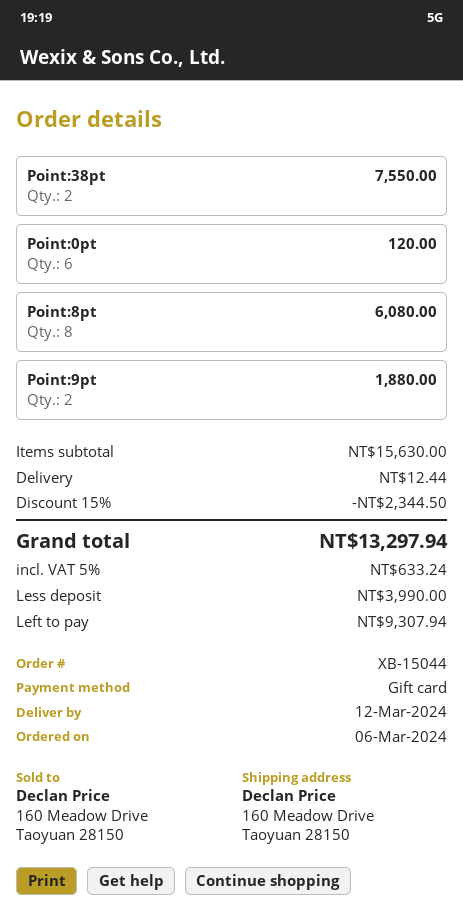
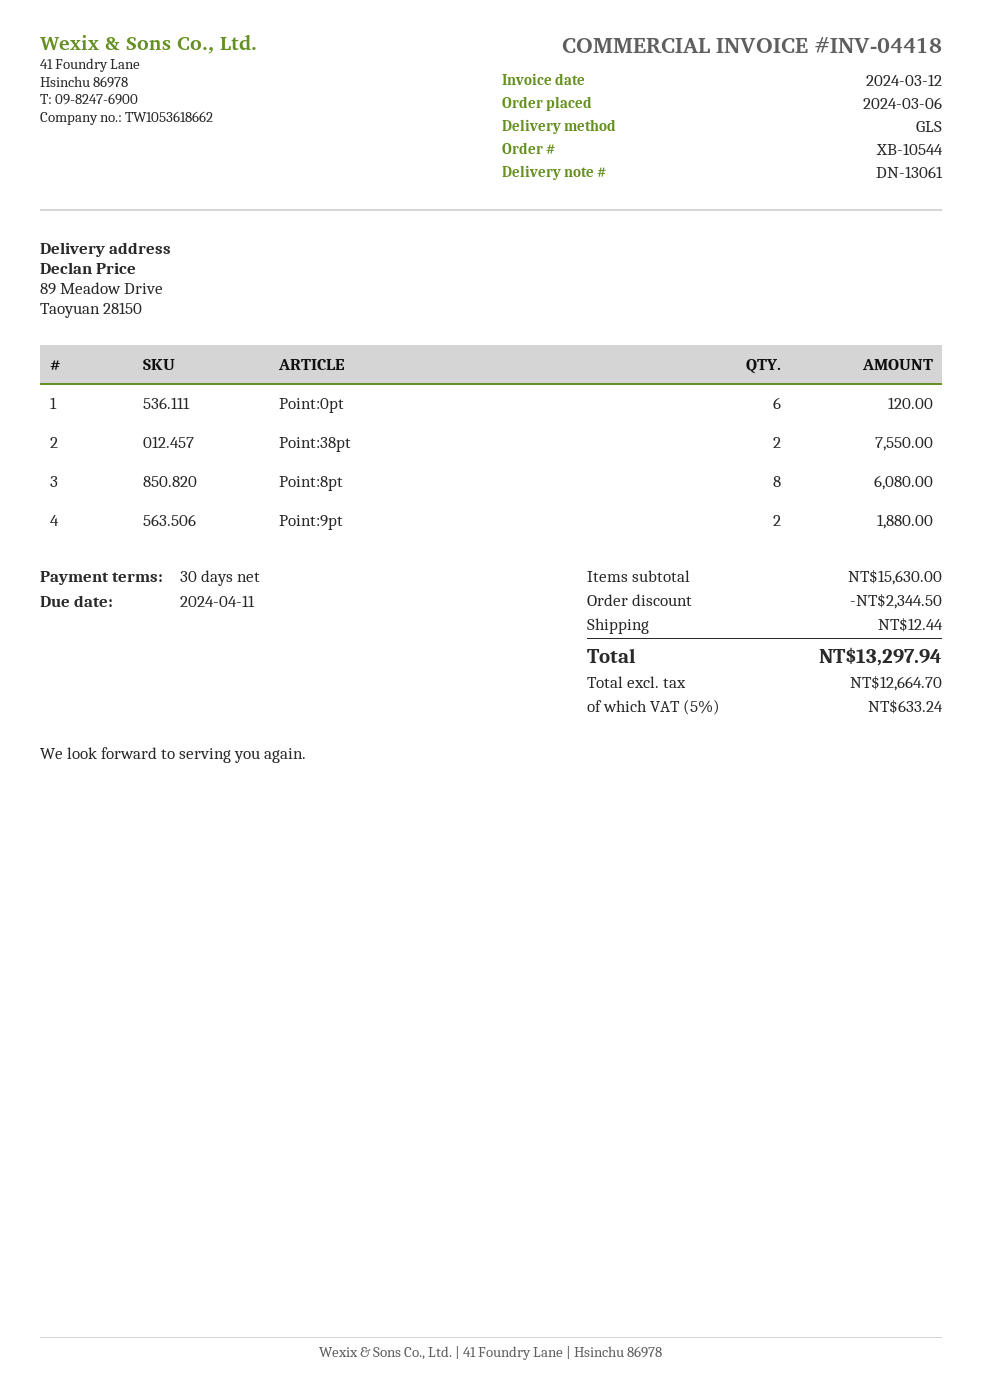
order number: XB-15044 -> XB-10544
ship to: 160 Meadow Drive, Taoyuan 28150 -> 89 Meadow Drive, Taoyuan 28150

